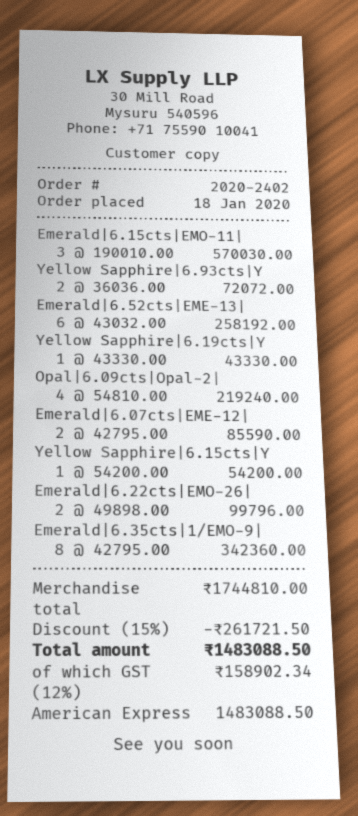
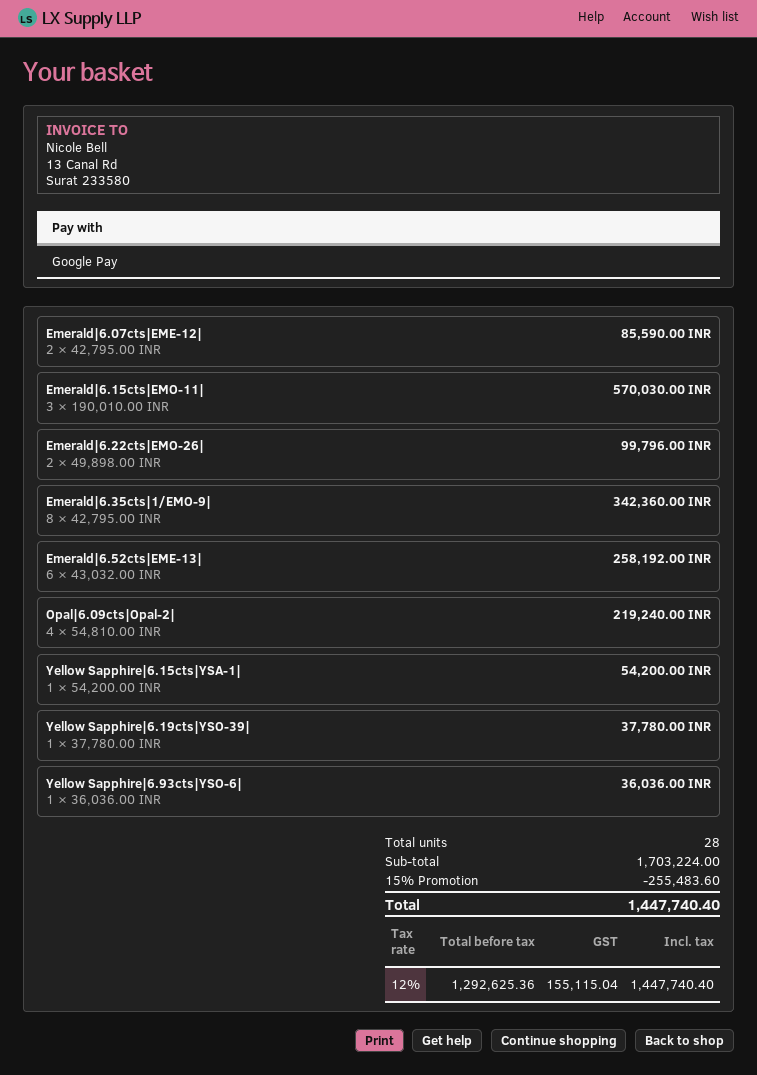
payment method: American Express -> Google Pay
Yellow Sapphire|6.93cts|Y: 2 x 36036.00 = 72072.00 -> 1 x 36036.00 = 36036.00
Yellow Sapphire|6.19cts|Y: 1 x 43330.00 = 43330.00 -> 1 x 37780.00 = 37780.00
subtotal: 1744810.00 -> 1703224.00
discount: 15% = 261721.50 -> 15% = 255483.60
tax: 12% = 158902.34 -> 12% = 155115.04
total: 1483088.50 -> 1447740.40

